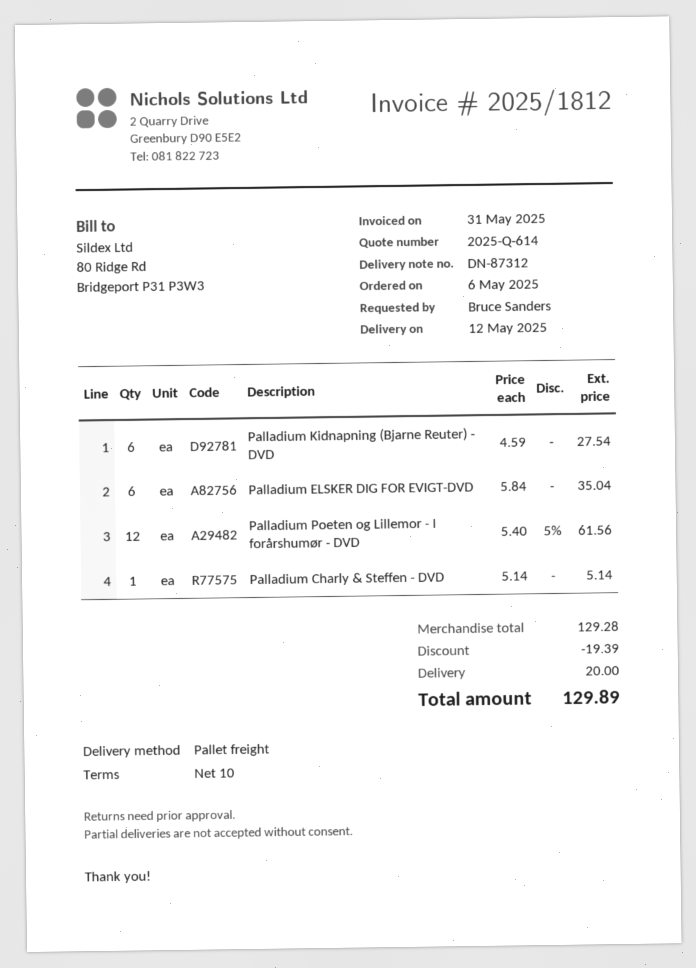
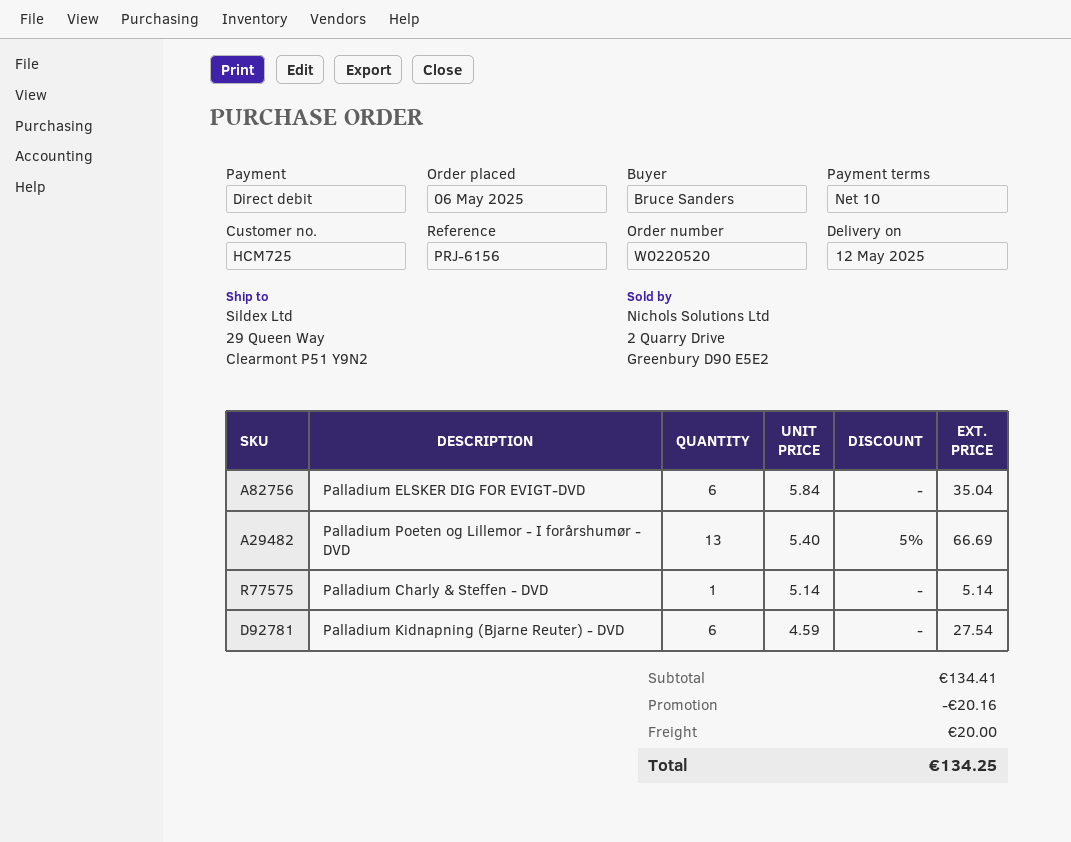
Palladium Poeten og Lillemor - I forårshumør - DVD: 12 x 5.40 - 5% = 61.56 -> 13 x 5.40 - 5% = 66.69
subtotal: 129.28 -> 134.41
discount: 19.39 -> 20.16
total: 129.89 -> 134.25

